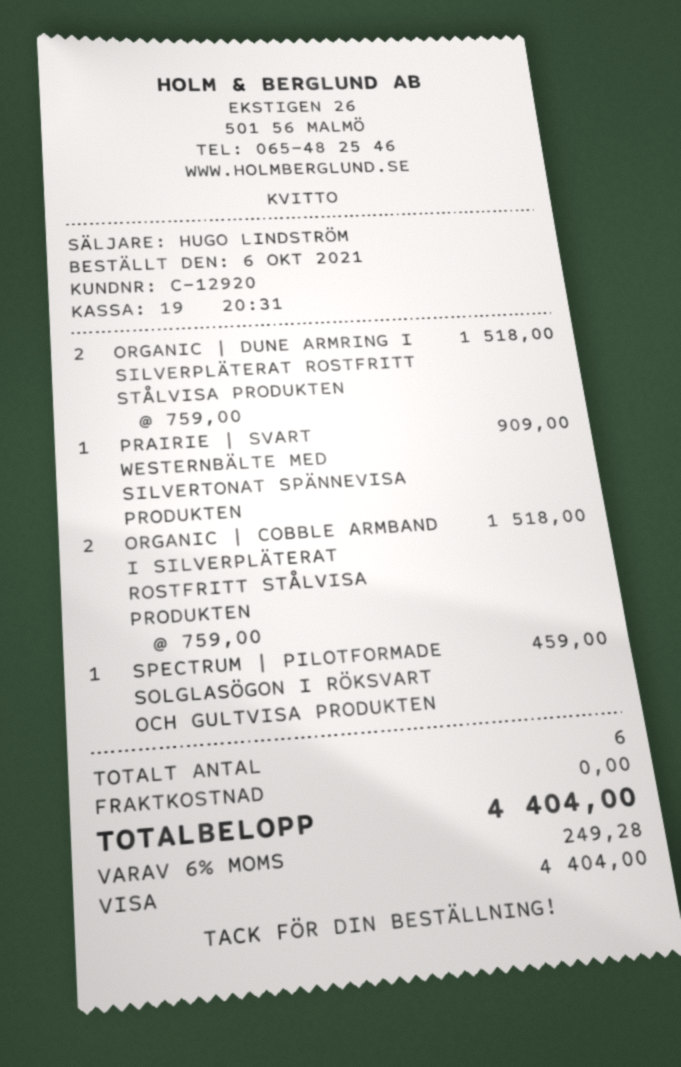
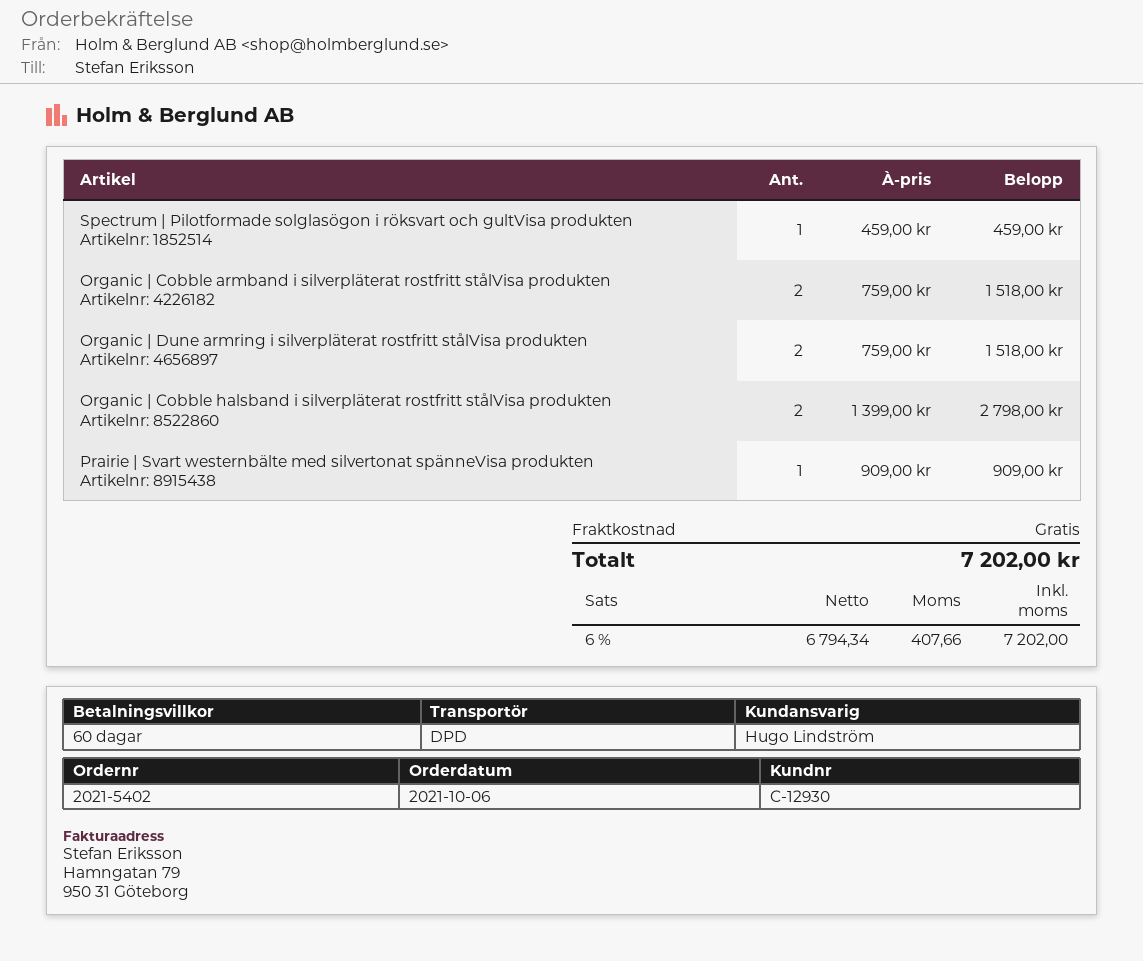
customer number: C-12920 -> C-12930
Organic | Cobble halsband i silverpläterat rostfritt stålVisa produkten: none -> 2 x 1399.00 = 2798.00
tax: 6% = 249.28 -> 6% = 407.66
total: 4404.00 -> 7202.00

